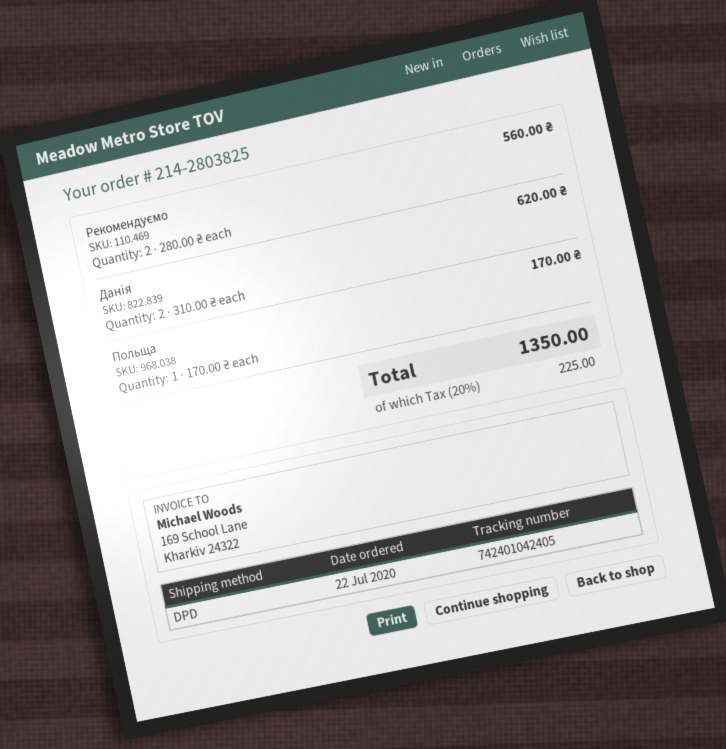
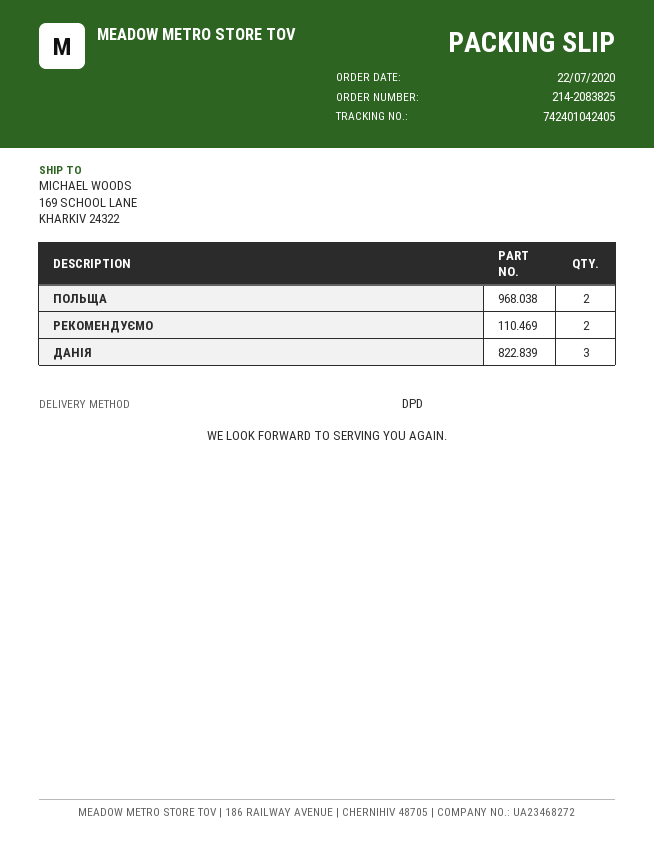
order number: 214-2803825 -> 214-2083825
Данія: 2 -> 3
Польща: 1 -> 2

